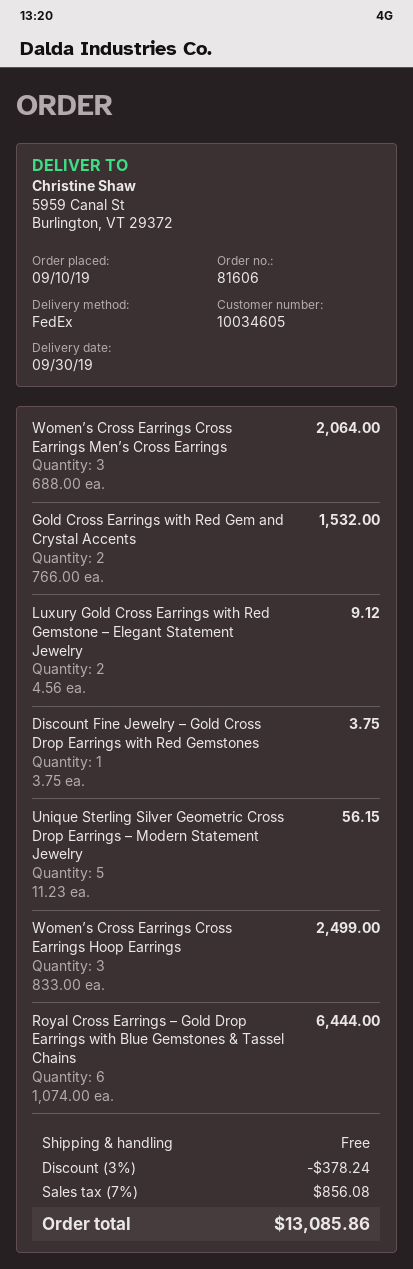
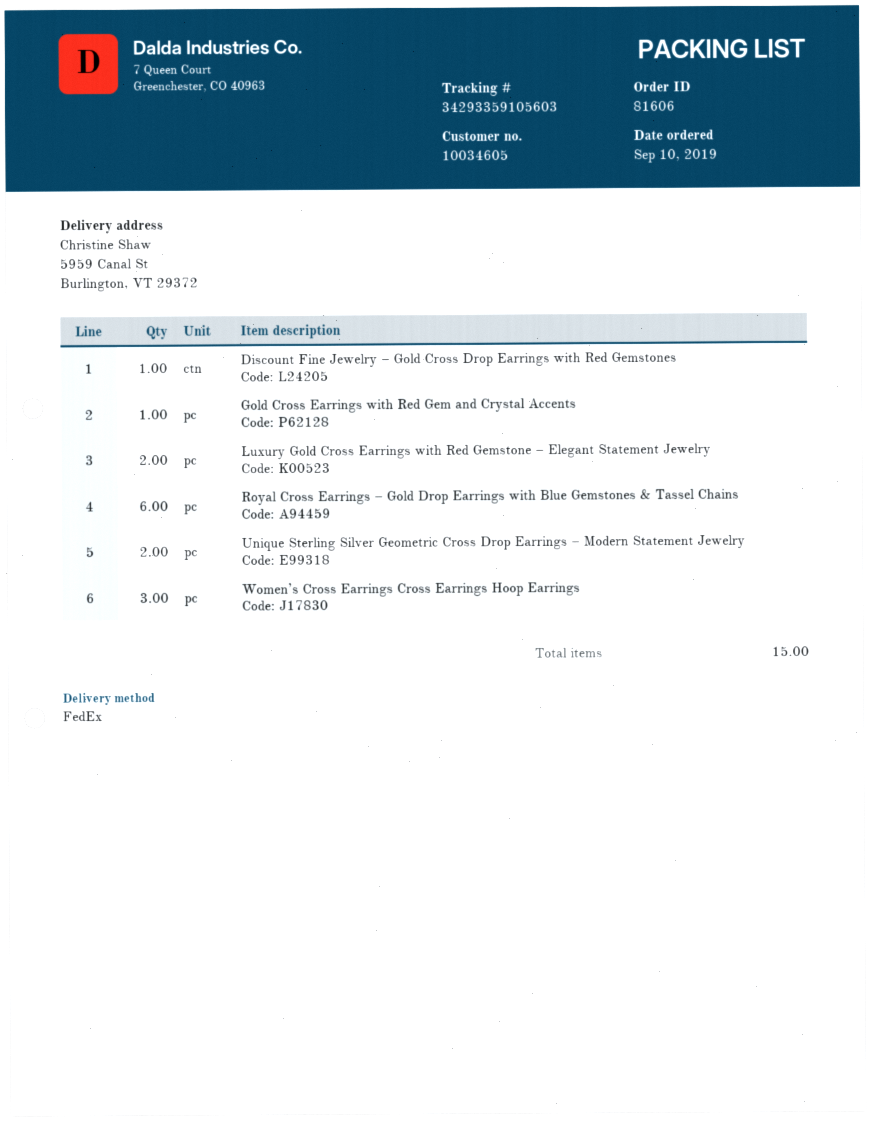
Women’s Cross Earrings Cross Earrings Men’s Cross Earrings: 3 -> none
Gold Cross Earrings with Red Gem and Crystal Accents: 2 -> 1
Unique Sterling Silver Geometric Cross Drop Earrings – Modern Statement Jewelry: 5 -> 2

